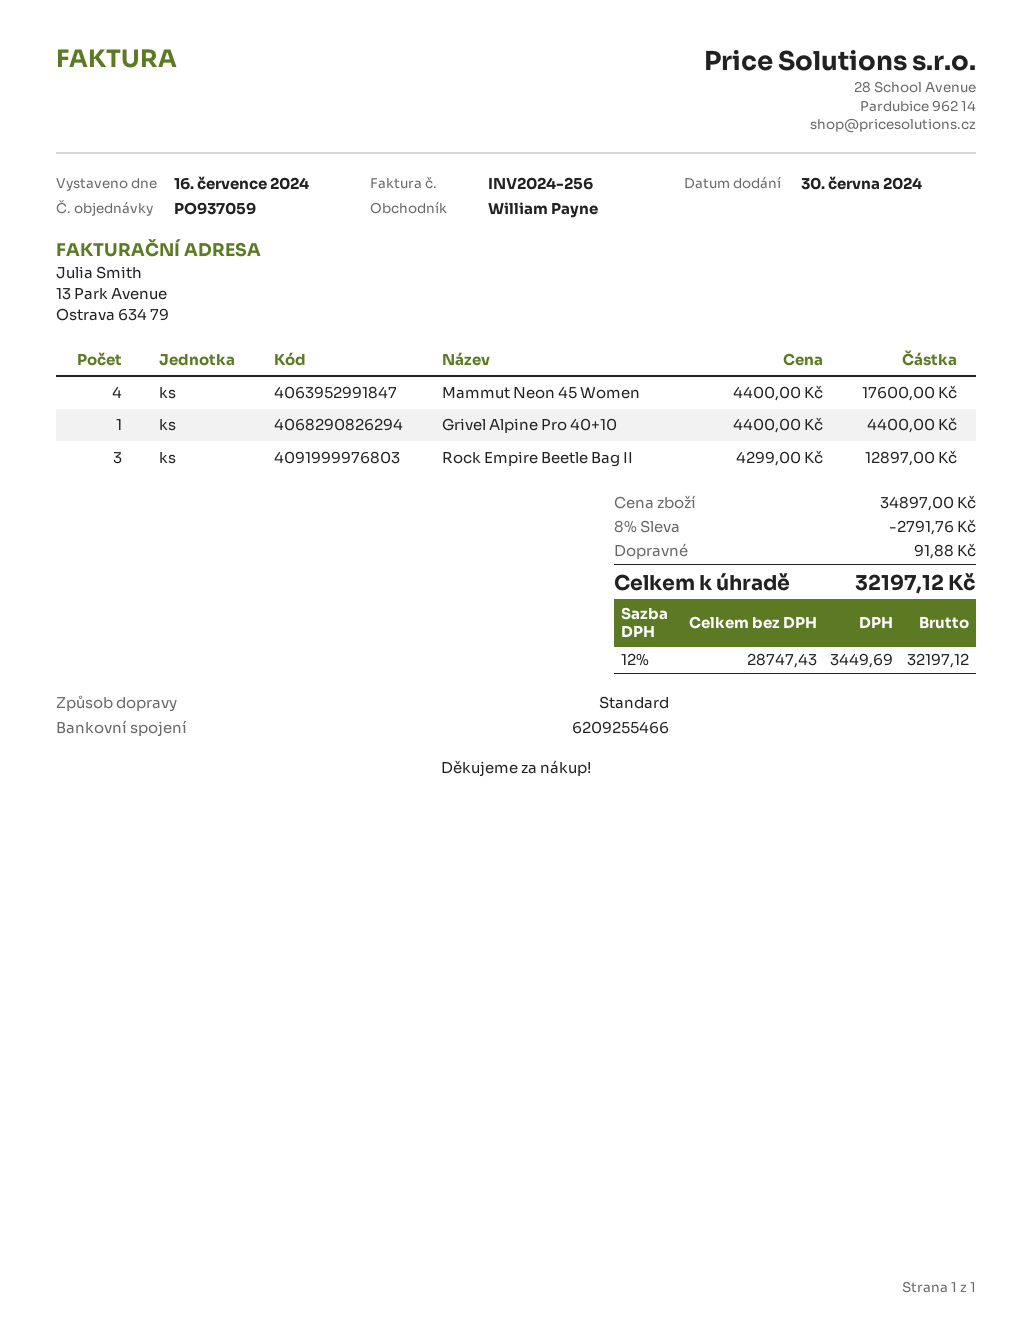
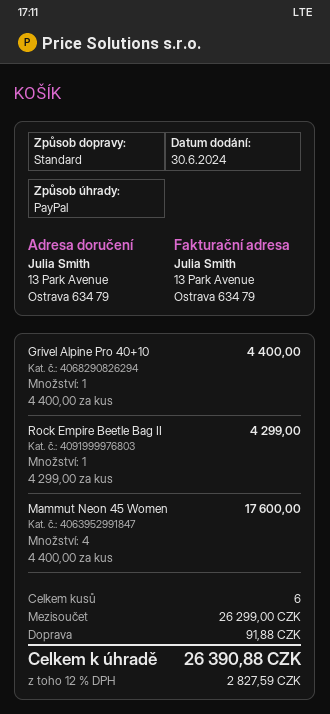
Rock Empire Beetle Bag II: 3 x 4299.00 = 12897.00 -> 1 x 4299.00 = 4299.00
subtotal: 34897.00 -> 26299.00
discount: 8% = 2791.76 -> none
tax: 12% = 3449.69 -> 12% = 2827.59
total: 32197.12 -> 26390.88

